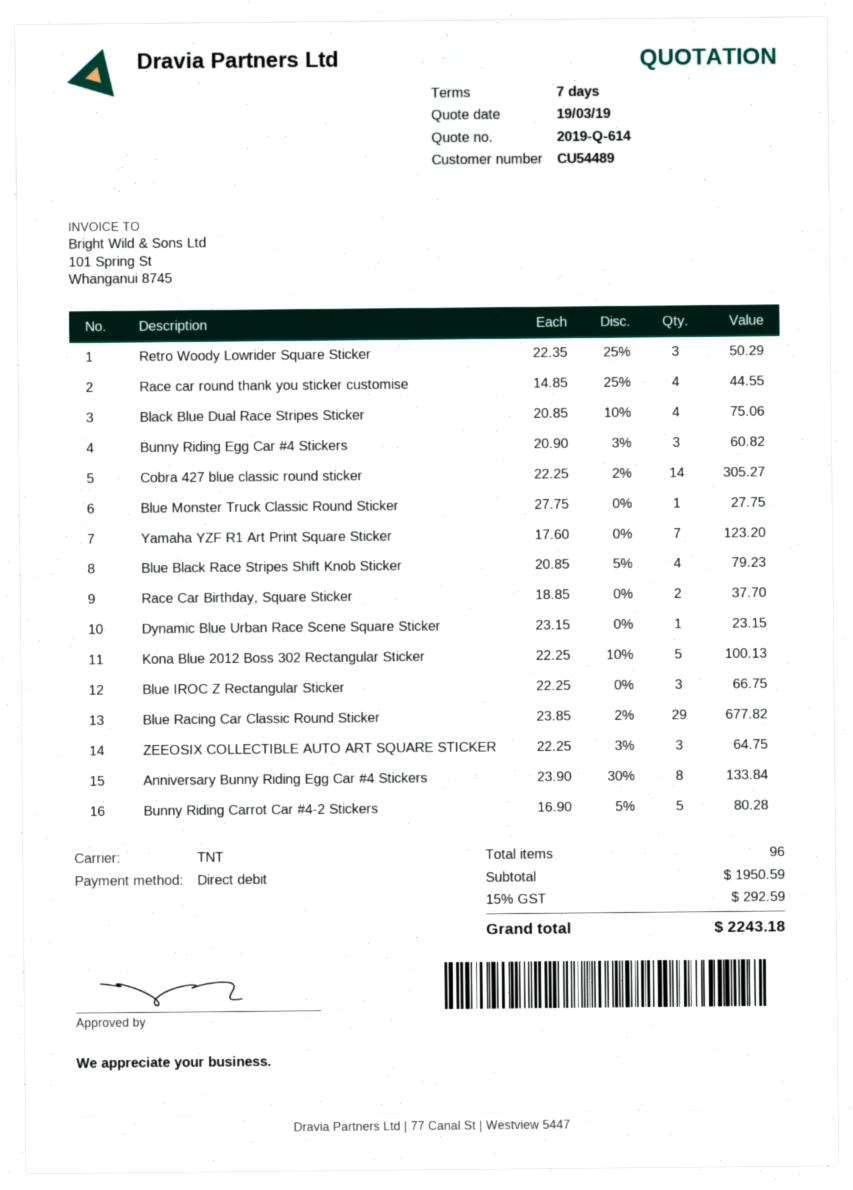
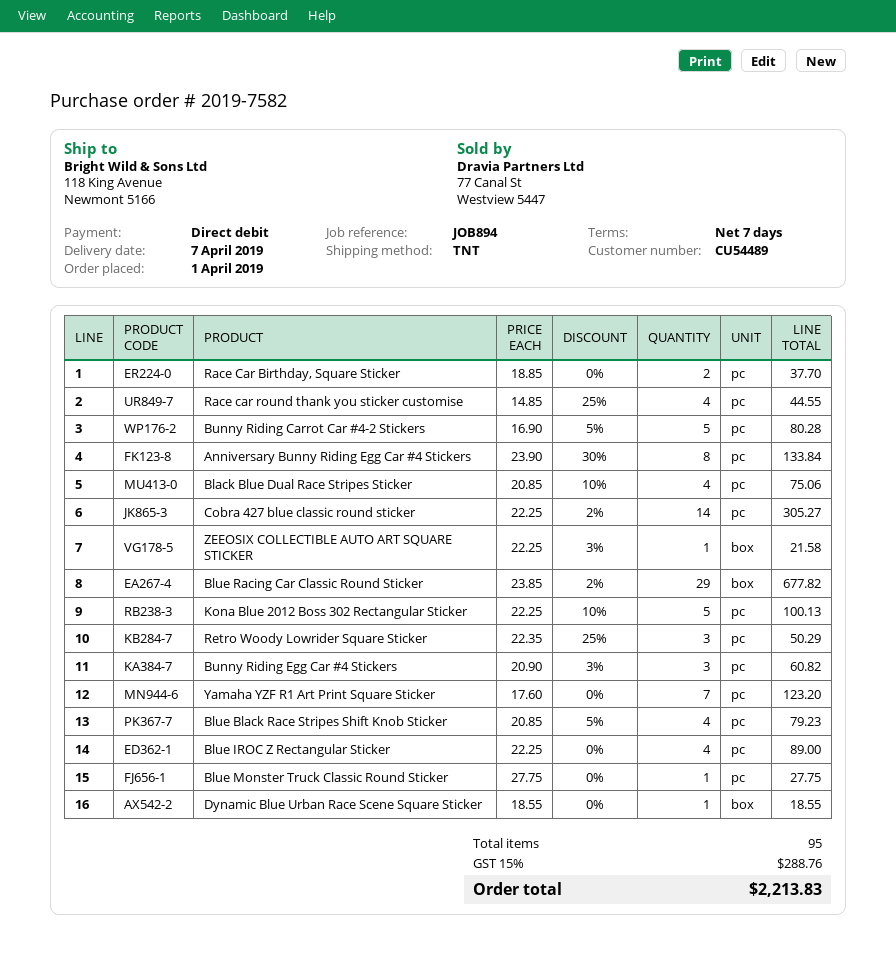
Dynamic Blue Urban Race Scene Square Sticker: 1 x 23.15 = 23.15 -> 1 x 18.55 = 18.55
Blue IROC Z Rectangular Sticker: 3 x 22.25 = 66.75 -> 4 x 22.25 = 89.00
ZEEOSIX COLLECTIBLE AUTO ART SQUARE STICKER: 3 x 22.25 - 3% = 64.75 -> 1 x 22.25 - 3% = 21.58
total quantity: 96 -> 95
tax: 15% = 292.59 -> 15% = 288.76
total: 2243.18 -> 2213.83

